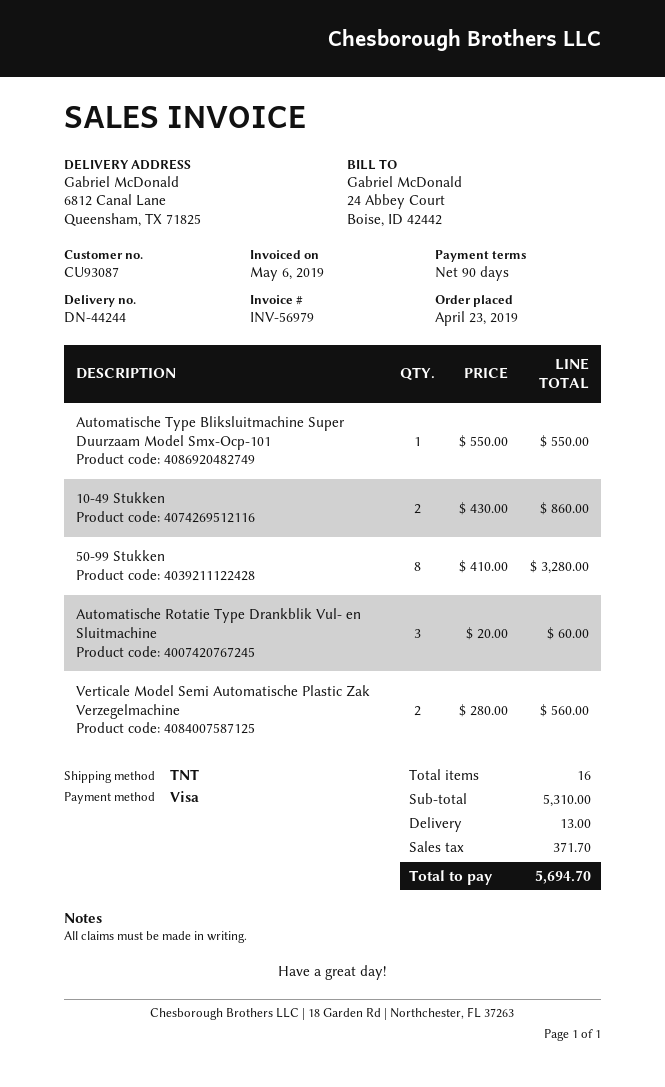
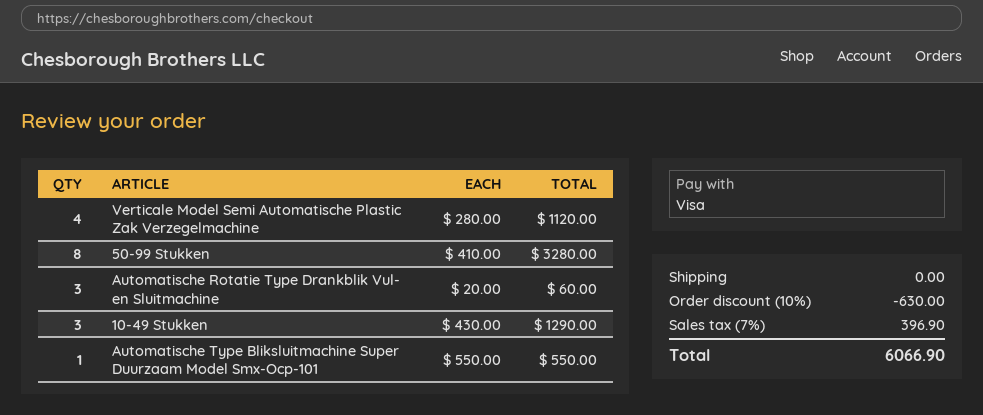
10-49 Stukken: 2 x 430.00 = 860.00 -> 3 x 430.00 = 1290.00
Verticale Model Semi Automatische Plastic Zak Verzegelmachine: 2 x 280.00 = 560.00 -> 4 x 280.00 = 1120.00
discount: none -> 10% = 630.00
shipping: 13.00 -> 0.00
tax: 371.70 -> 396.90
total: 5694.70 -> 6066.90

